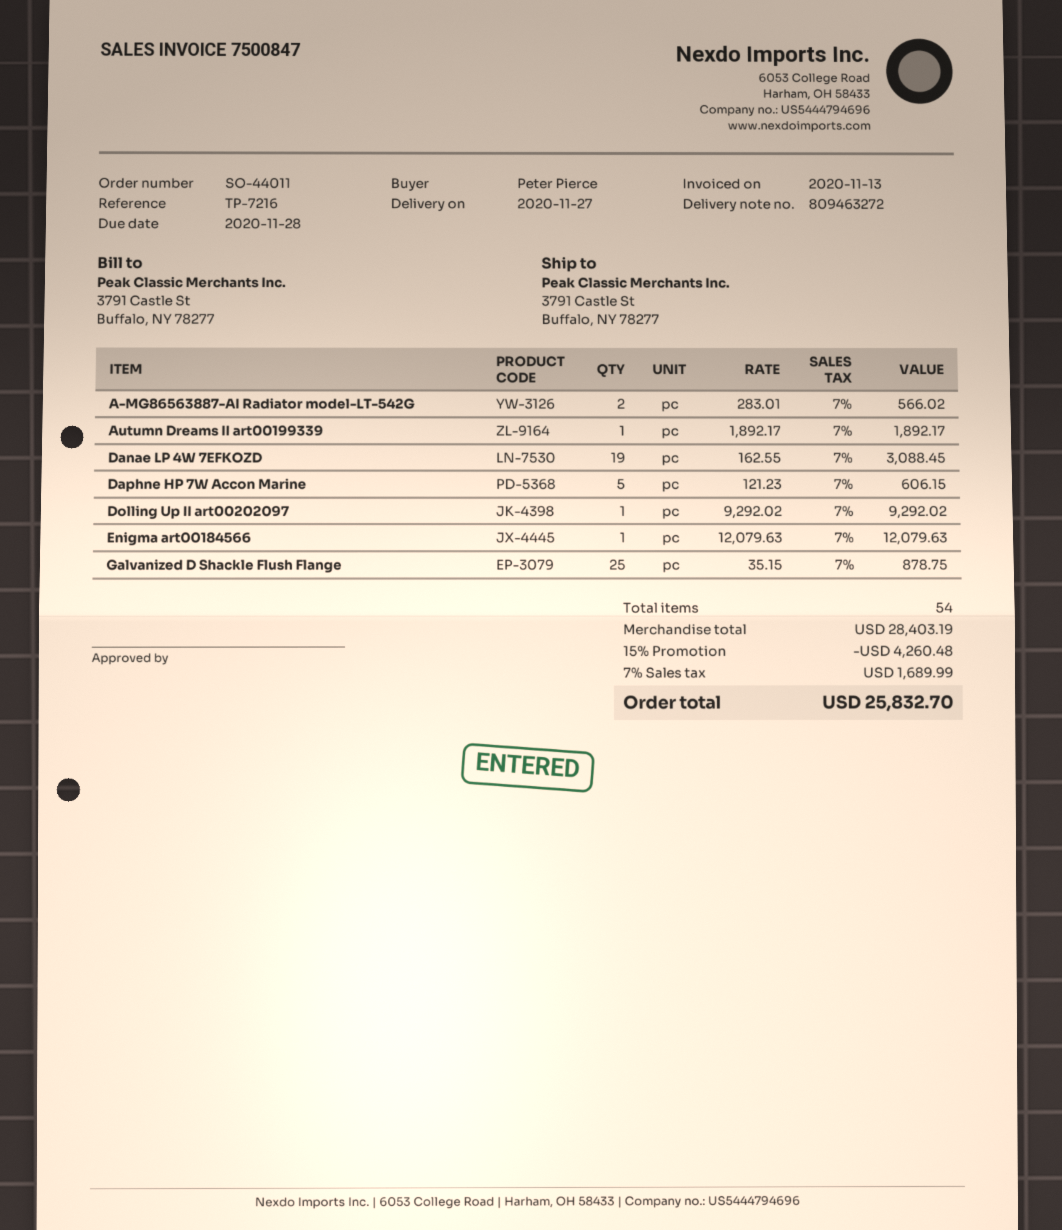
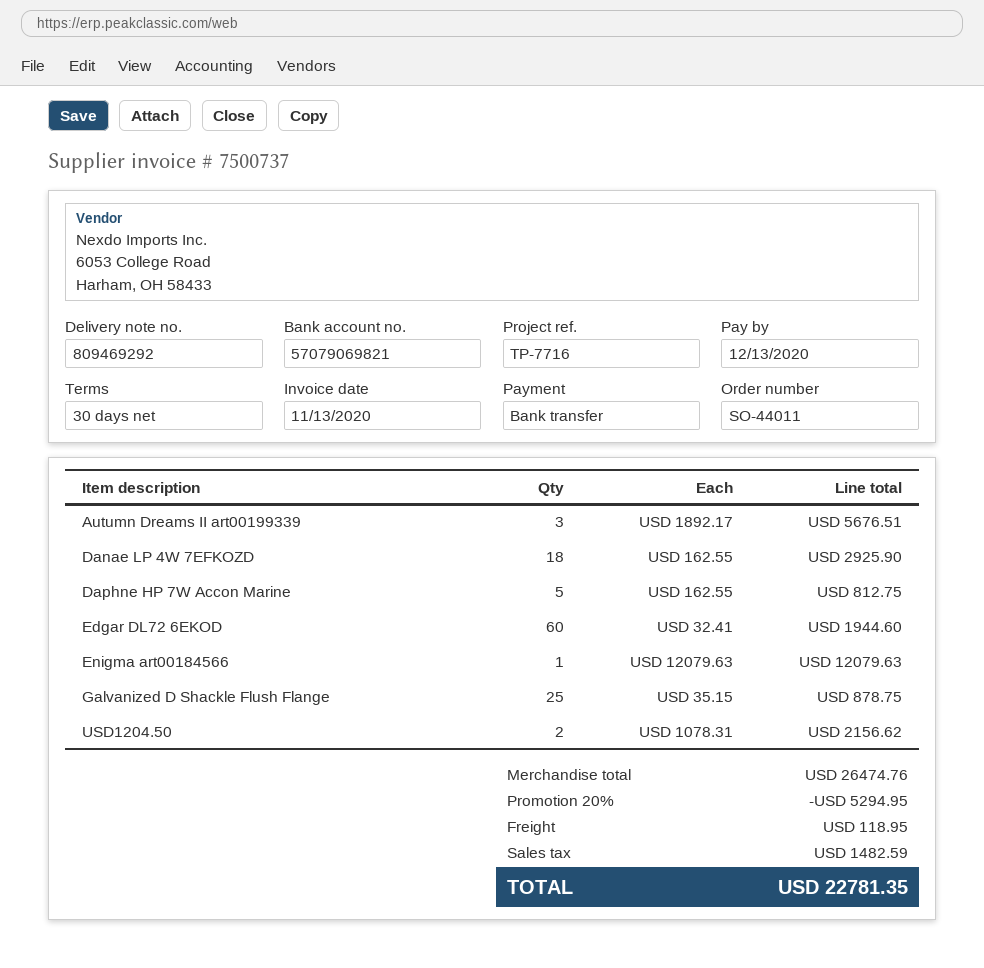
delivery note number: 809463272 -> 809469292
invoice number: 7500847 -> 7500737
due date: 2020-11-28 -> 2020-12-13
reference: TP-7216 -> TP-7716
A-MG86563887-AI Radiator model-LT-542G: 2 x 283.01 = 566.02 -> none
Autumn Dreams II art00199339: 1 x 1892.17 = 1892.17 -> 3 x 1892.17 = 5676.51
Danae LP 4W 7EFKOZD: 19 x 162.55 = 3088.45 -> 18 x 162.55 = 2925.90
Daphne HP 7W Accon Marine: 5 x 121.23 = 606.15 -> 5 x 162.55 = 812.75
Dolling Up II art00202097: 1 x 9292.02 = 9292.02 -> none
Edgar DL72 6EKOD: none -> 60 x 32.41 = 1944.60
USD1204.50: none -> 2 x 1078.31 = 2156.62
subtotal: 28403.19 -> 26474.76
discount: 15% = 4260.48 -> 20% = 5294.95
shipping: none -> 118.95
tax: 1689.99 -> 1482.59
total: 25832.70 -> 22781.35

